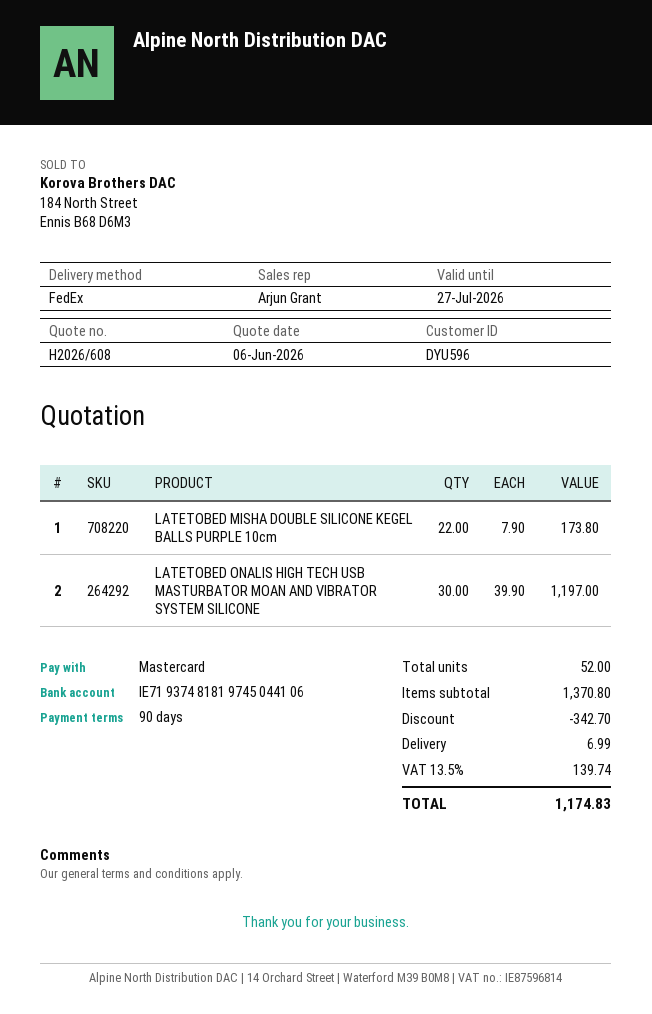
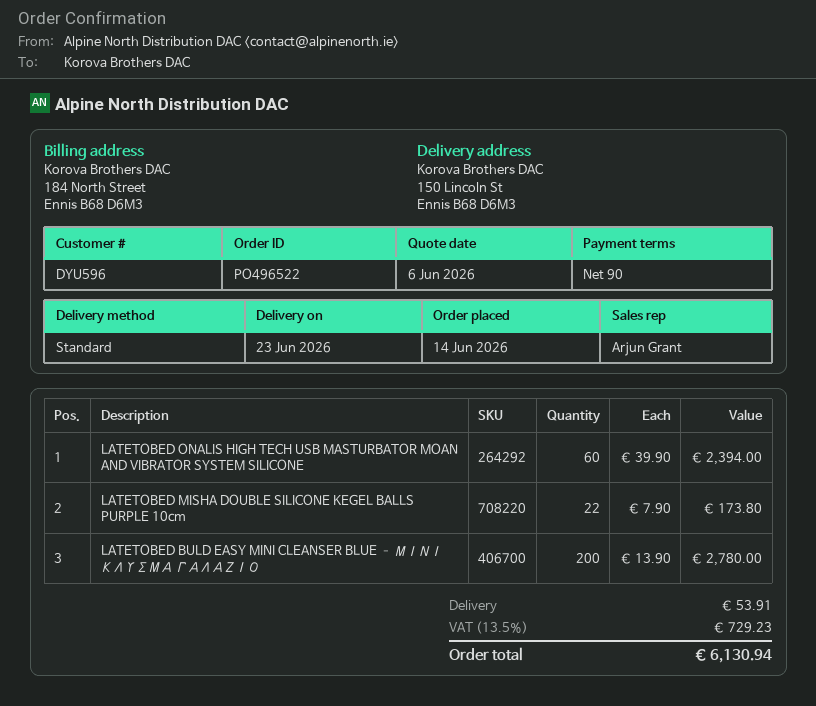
shipping method: FedEx -> standard
LATETOBED ONALIS HIGH TECH USB MASTURBATOR MOAN AND VIBRATOR SYSTEM SILICONE: 30 x 39.90 = 1197.00 -> 60 x 39.90 = 2394.00
LATETOBED BULD EASY MINI CLEANSER BLUE – ΜΙΝΙ ΚΛΥΣΜΑ ΓΑΛΑΖΙΟ: none -> 200 x 13.90 = 2780.00
discount: 342.70 -> none
shipping: 6.99 -> 53.91
tax: 13.5% = 139.74 -> 13.5% = 729.23
total: 1174.83 -> 6130.94

